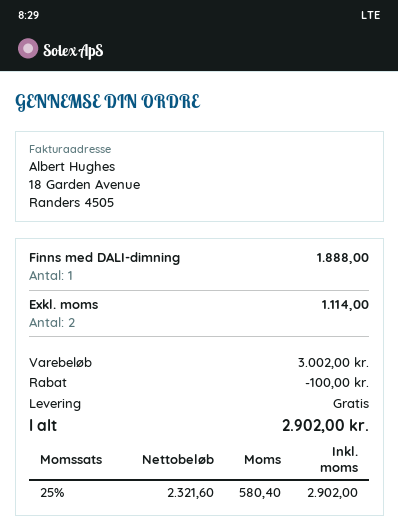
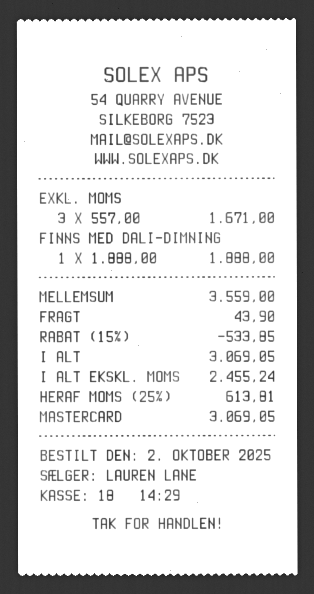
Exkl. moms: 2 for 1114.00 -> 3 for 1671.00
subtotal: 3002.00 -> 3559.00
discount: 100.00 -> 533.85
shipping: 0.00 -> 43.90
net: 2321.60 -> 2455.24
tax: 25% = 580.40 -> 25% = 613.81
total: 2902.00 -> 3069.05

